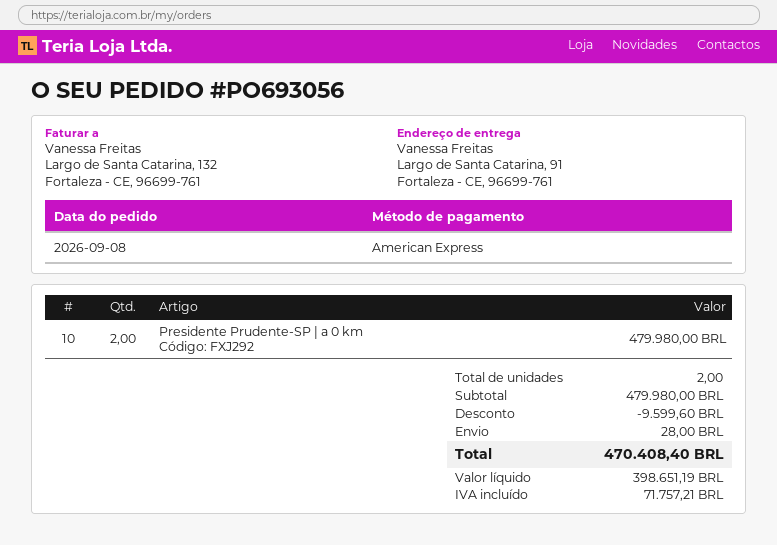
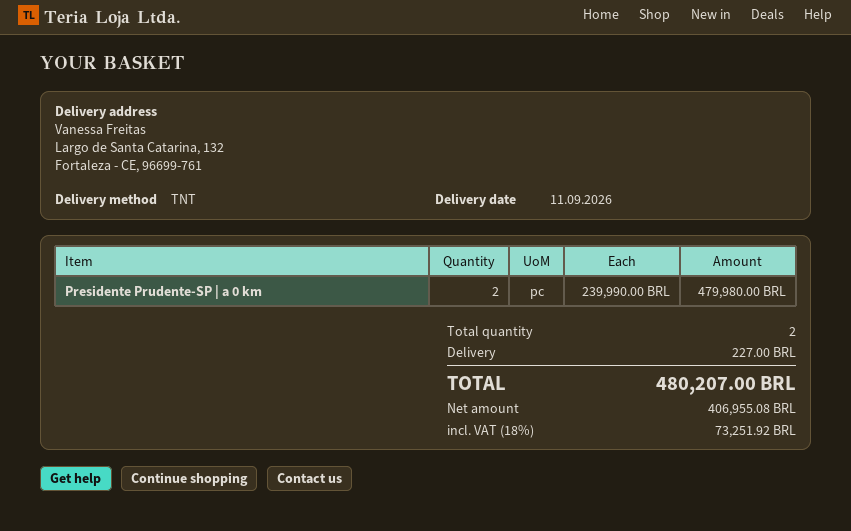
ship to: Largo de Santa Catarina, 91, Fortaleza - CE, 96699-761 -> Largo de Santa Catarina, 132, Fortaleza - CE, 96699-761
discount: 9599.60 -> none
shipping: 28.00 -> 227.00
net: 398651.19 -> 406955.08
tax: 71757.21 -> 73251.92
total: 470408.40 -> 480207.00

